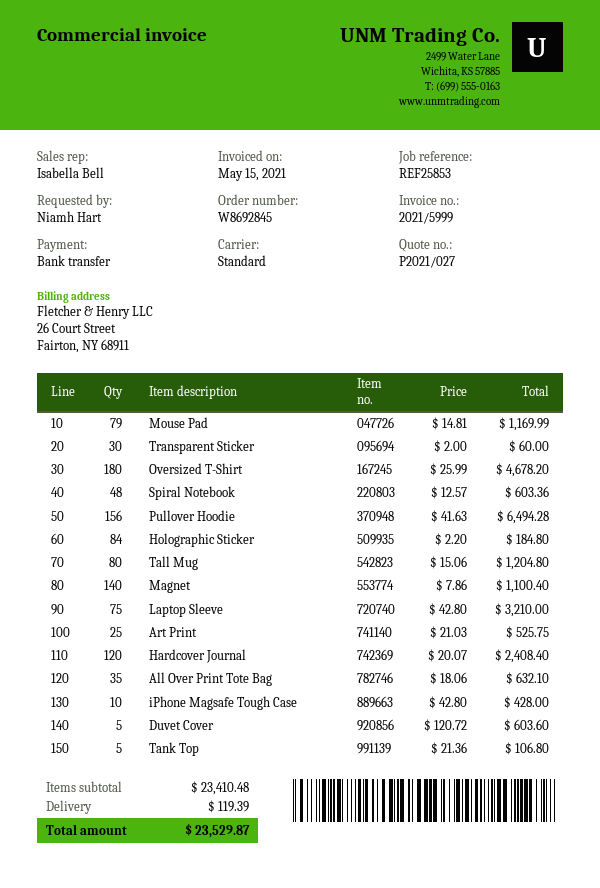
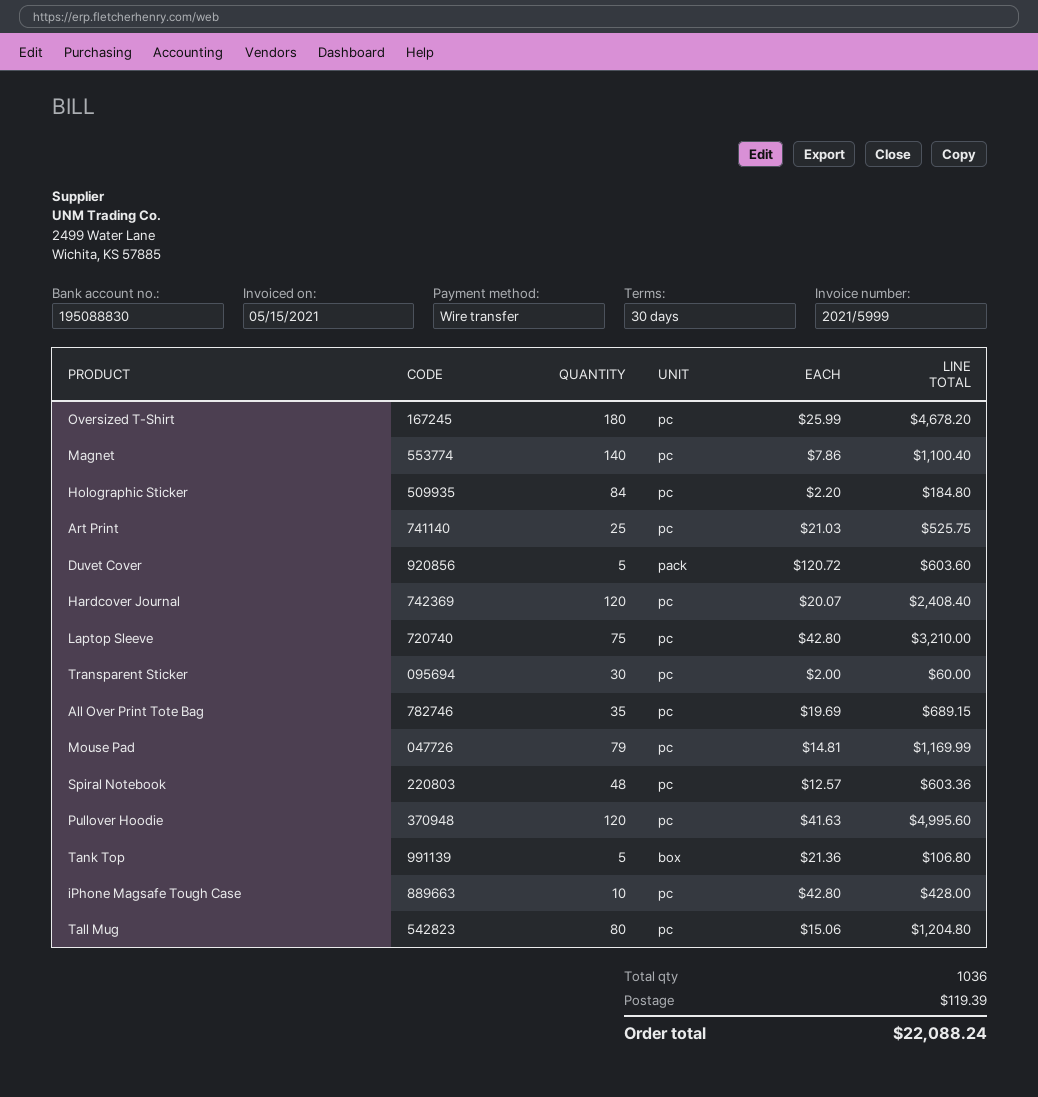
Pullover Hoodie: 156 x 41.63 = 6494.28 -> 120 x 41.63 = 4995.60
All Over Print Tote Bag: 35 x 18.06 = 632.10 -> 35 x 19.69 = 689.15
total: 23529.87 -> 22088.24

